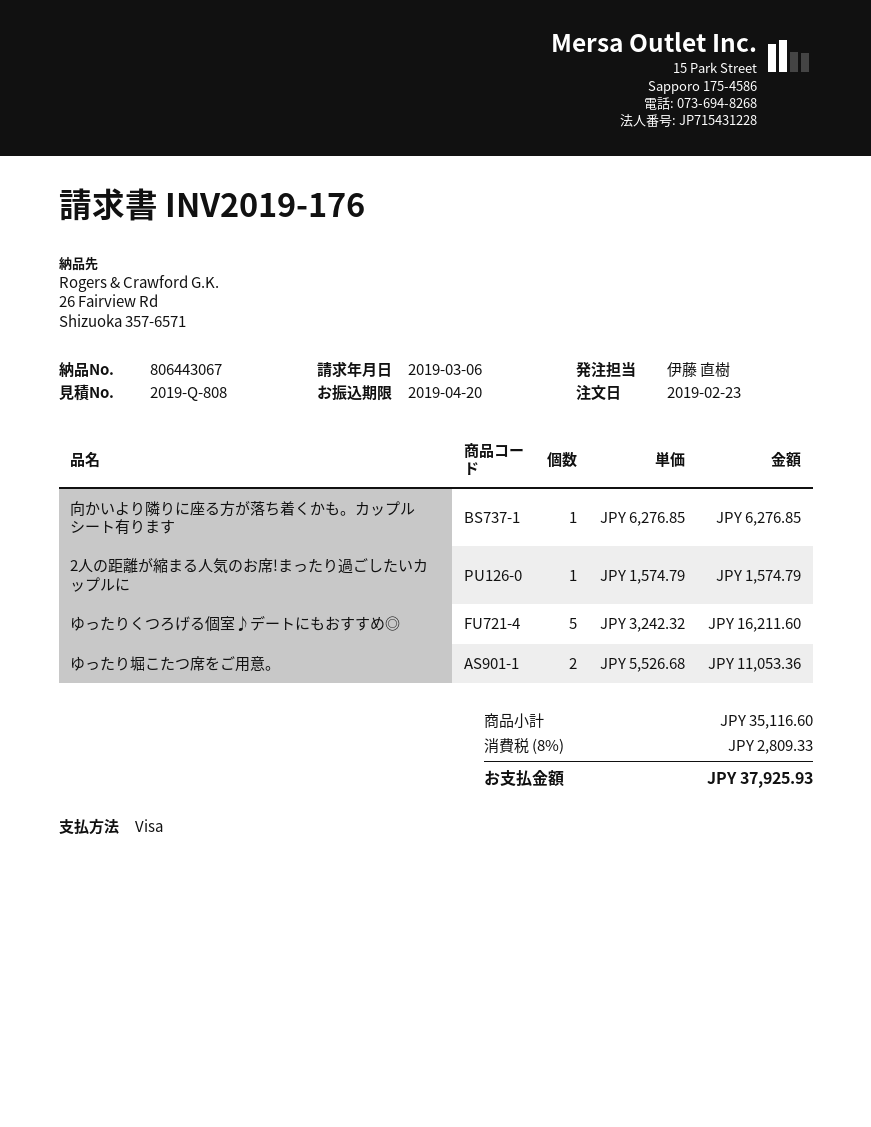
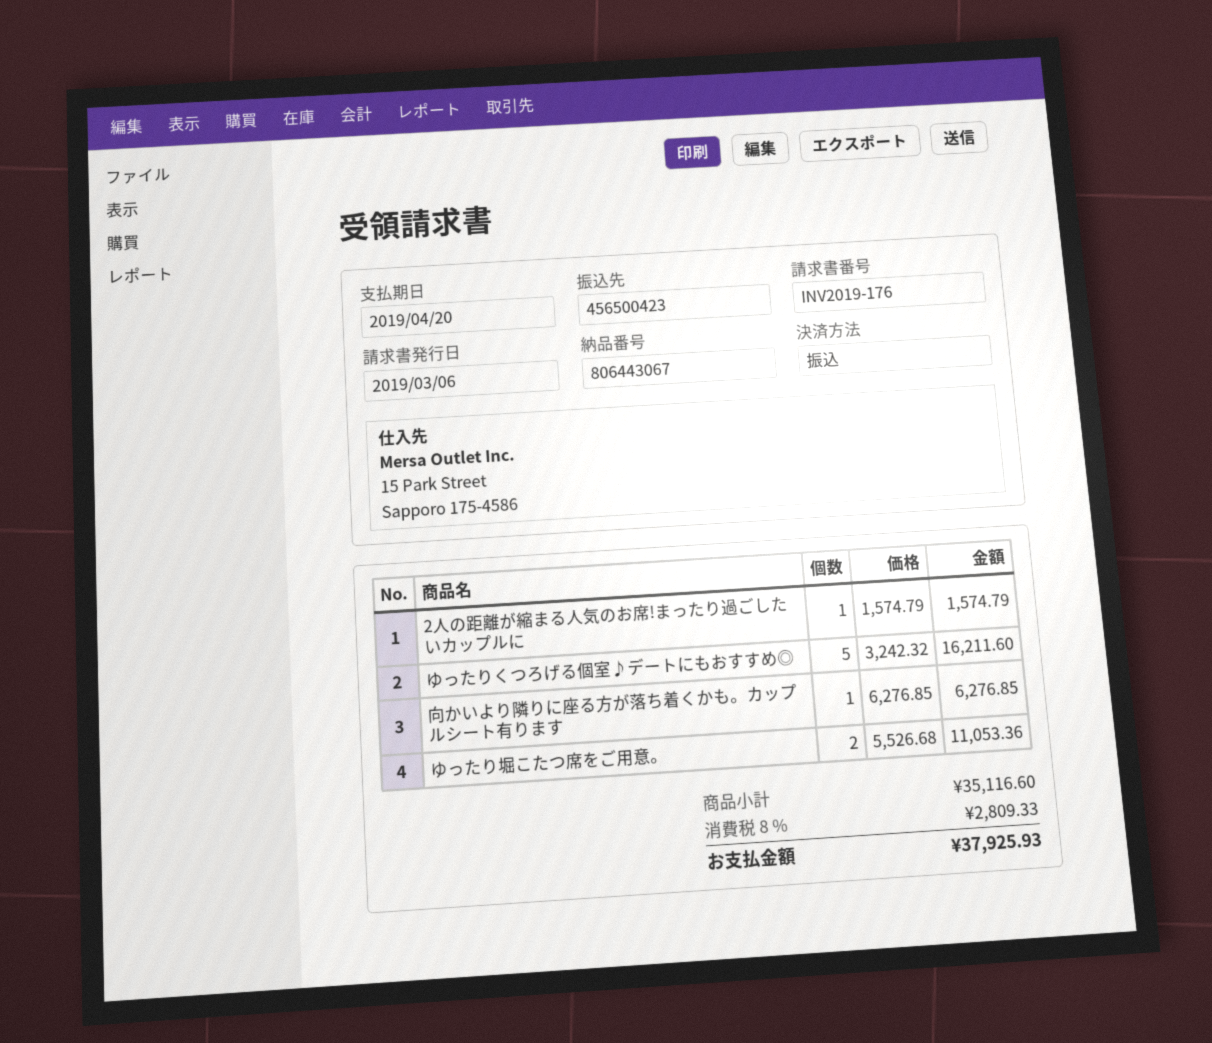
payment method: Visa -> bank transfer

